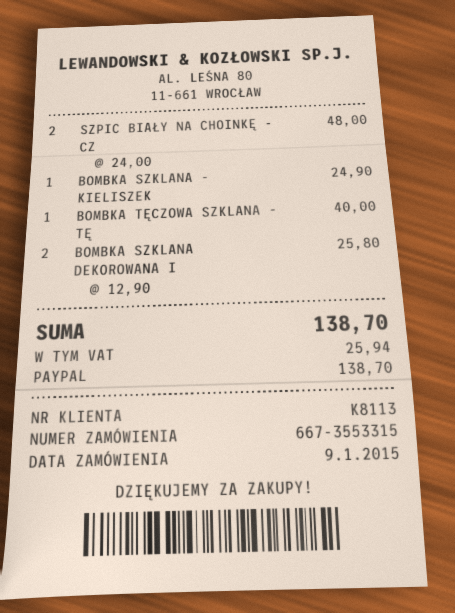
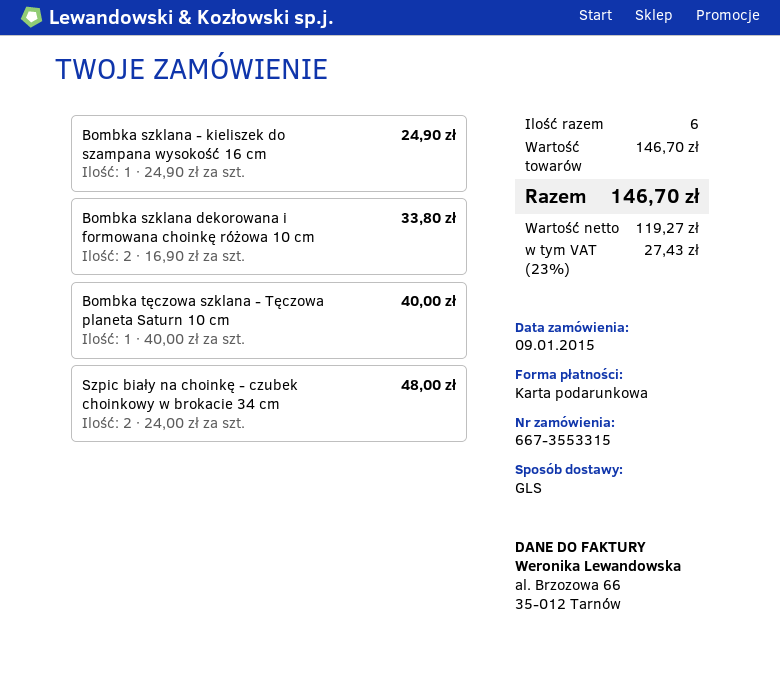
payment method: PayPal -> gift card
BOMBKA SZKLANA DEKOROWANA I: 2 x 12.90 = 25.80 -> 2 x 16.90 = 33.80
tax: 25.94 -> 27.43
total: 138.70 -> 146.70

